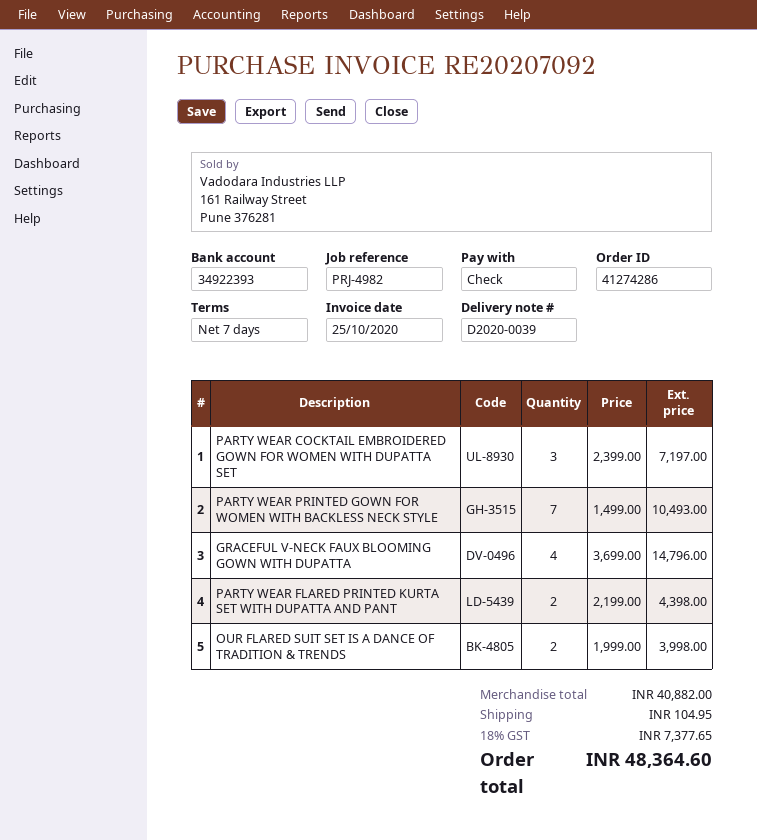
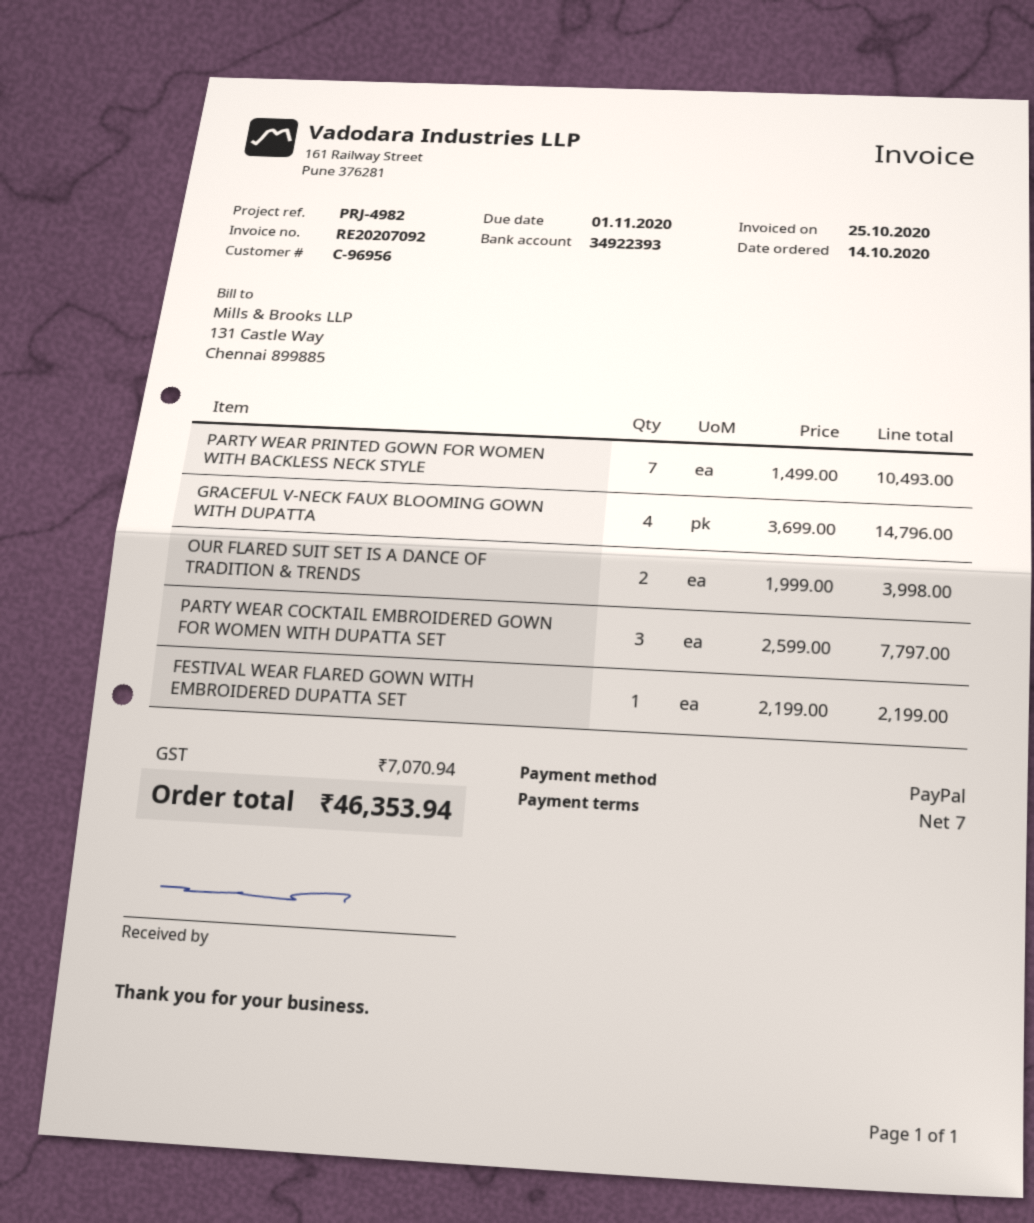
payment method: cheque -> PayPal
PARTY WEAR COCKTAIL EMBROIDERED GOWN FOR WOMEN WITH DUPATTA SET: 3 x 2399.00 = 7197.00 -> 3 x 2599.00 = 7797.00
PARTY WEAR FLARED PRINTED KURTA SET WITH DUPATTA AND PANT: 2 x 2199.00 = 4398.00 -> none
FESTIVAL WEAR FLARED GOWN WITH EMBROIDERED DUPATTA SET: none -> 1 x 2199.00 = 2199.00
shipping: 104.95 -> none
tax: 7377.65 -> 7070.94
total: 48364.60 -> 46353.94

